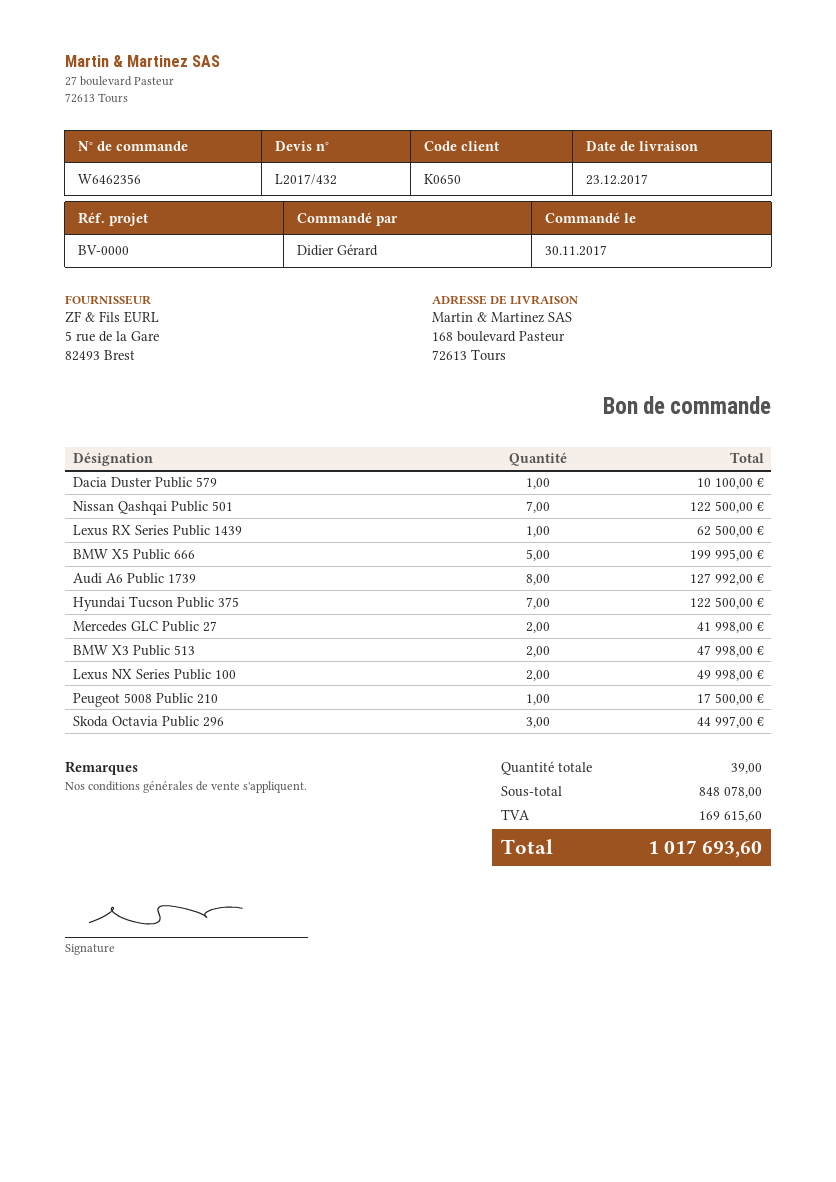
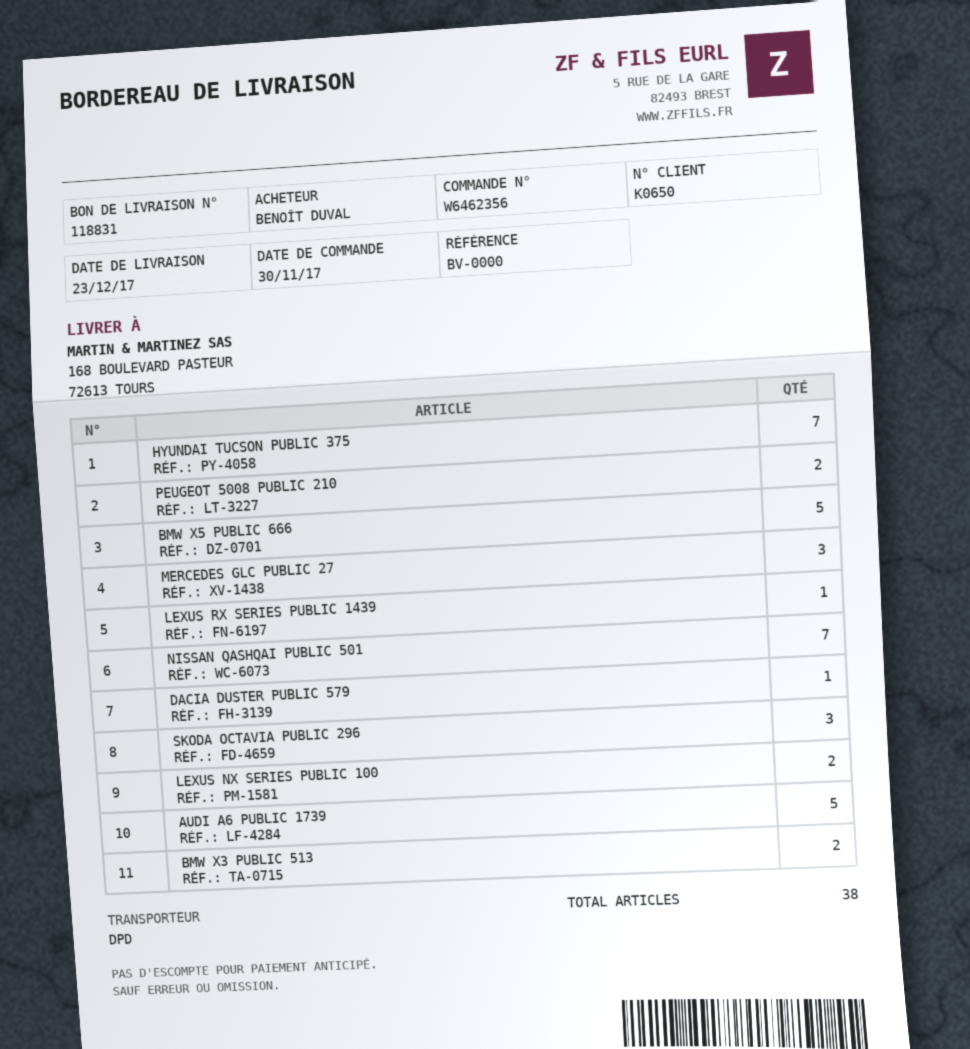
ordered by: Didier Gérard -> BENOÎT DUVAL
Audi A6 Public 1739: 8 -> 5
Mercedes GLC Public 27: 2 -> 3
Peugeot 5008 Public 210: 1 -> 2
total quantity: 39 -> 38

